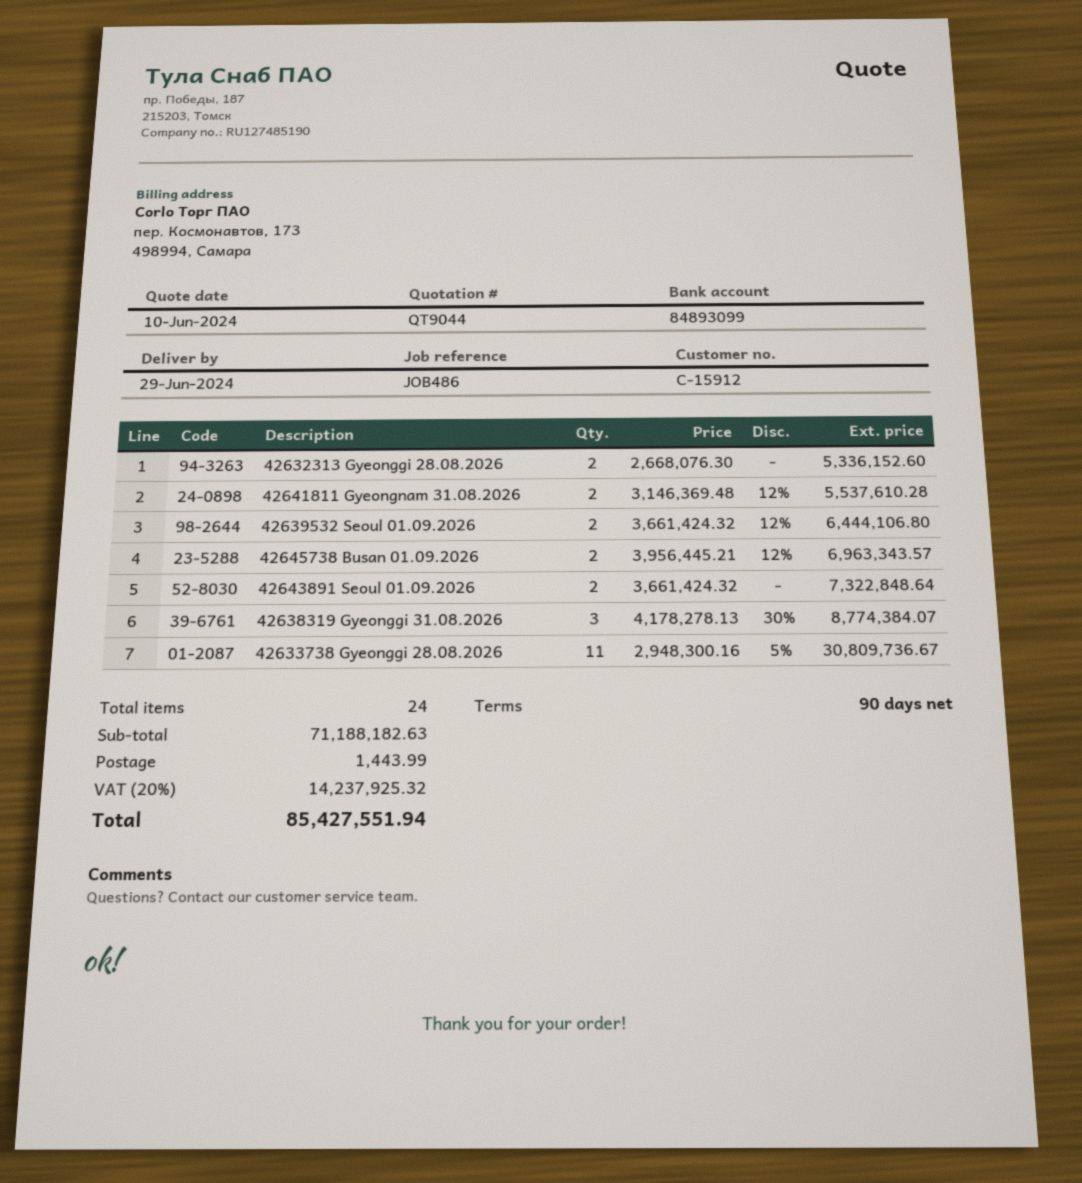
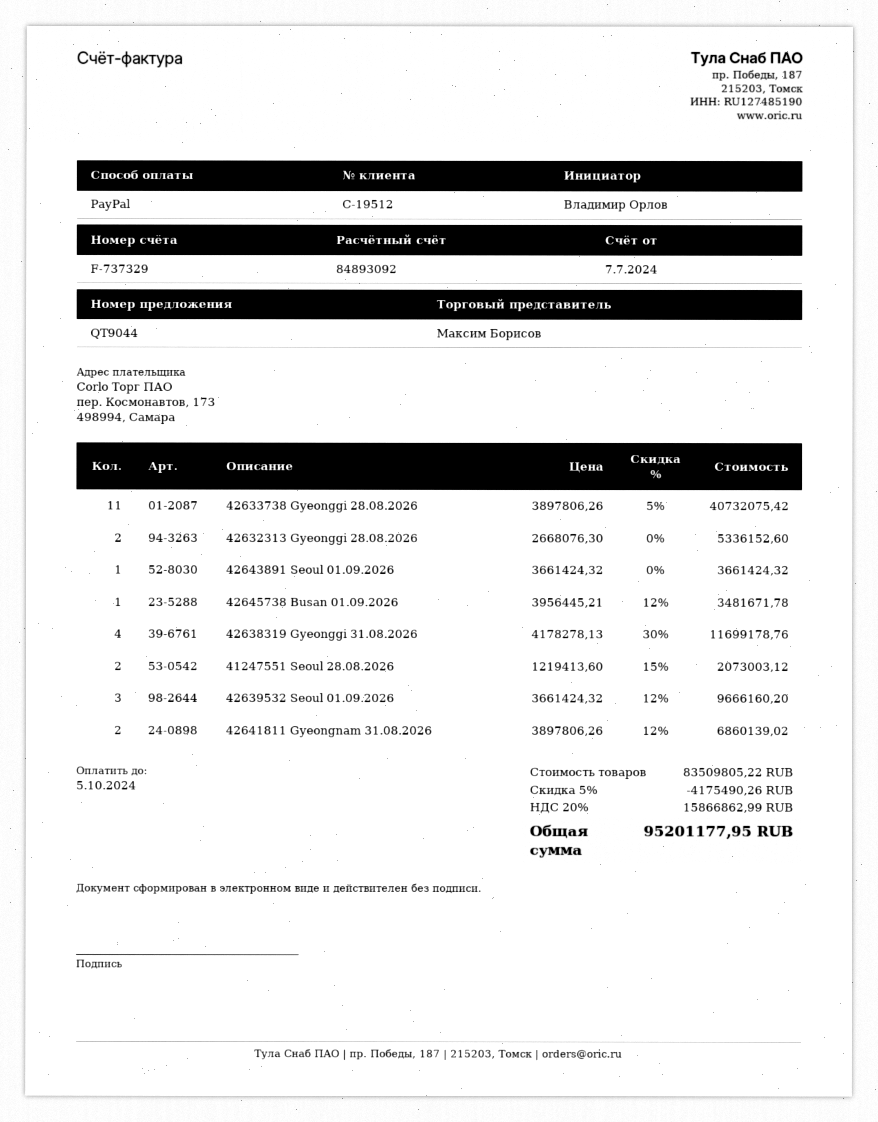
customer number: C-15912 -> C-19512
bank account: 84893099 -> 84893092
42641811 Gyeongnam 31.08.2026: 2 x 3146369.48 - 12% = 5537610.28 -> 2 x 3897806.26 - 12% = 6860139.02
42639532 Seoul 01.09.2026: 2 x 3661424.32 - 12% = 6444106.80 -> 3 x 3661424.32 - 12% = 9666160.20
42645738 Busan 01.09.2026: 2 x 3956445.21 - 12% = 6963343.57 -> 1 x 3956445.21 - 12% = 3481671.78
42643891 Seoul 01.09.2026: 2 x 3661424.32 = 7322848.64 -> 1 x 3661424.32 = 3661424.32
42638319 Gyeonggi 31.08.2026: 3 x 4178278.13 - 30% = 8774384.07 -> 4 x 4178278.13 - 30% = 11699178.76
42633738 Gyeonggi 28.08.2026: 11 x 2948300.16 - 5% = 30809736.67 -> 11 x 3897806.26 - 5% = 40732075.42
41247551 Seoul 28.08.2026: none -> 2 x 1219413.60 - 15% = 2073003.12
subtotal: 71188182.63 -> 83509805.22
discount: none -> 5% = 4175490.26
shipping: 1443.99 -> none
tax: 20% = 14237925.32 -> 20% = 15866862.99
total: 85427551.94 -> 95201177.95

